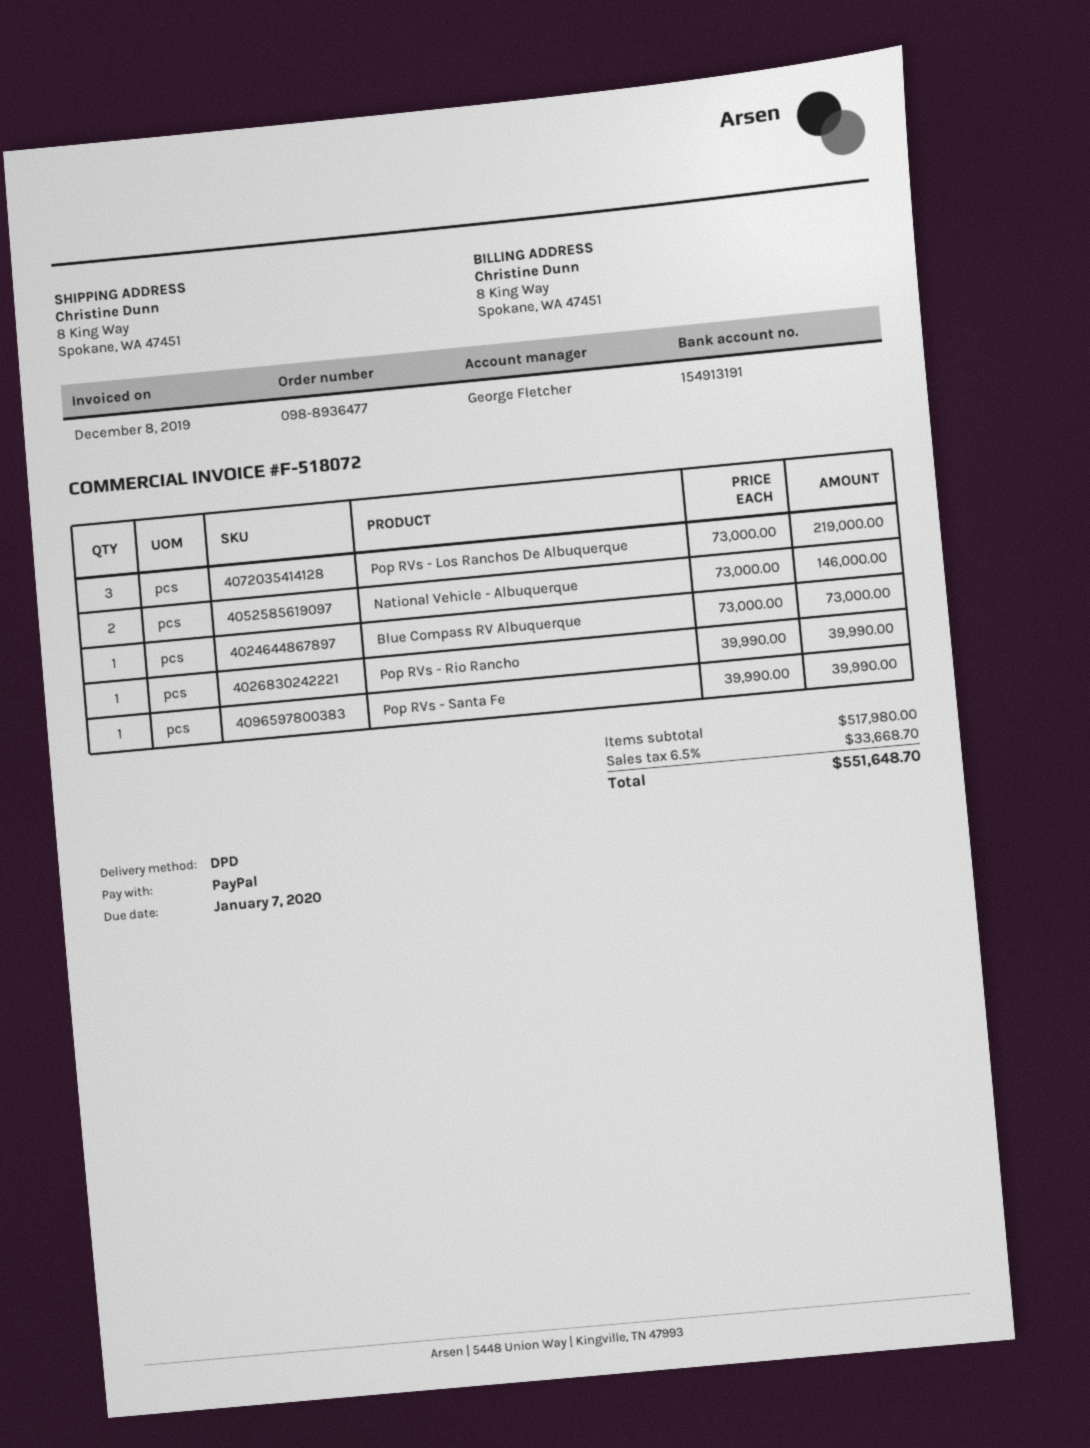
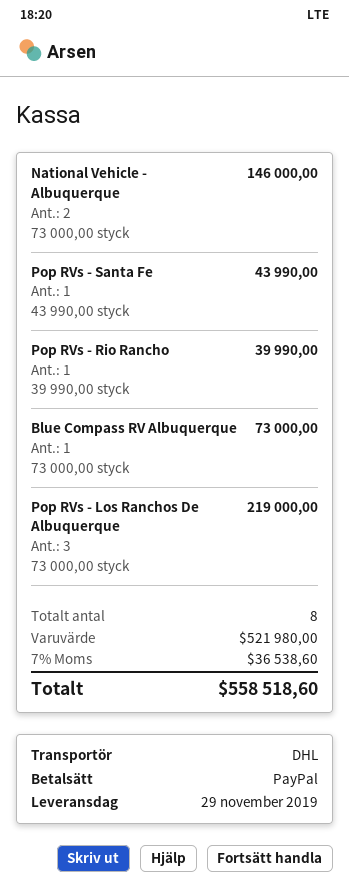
shipping method: DPD -> DHL
Pop RVs - Santa Fe: 1 x 39990.00 = 39990.00 -> 1 x 43990.00 = 43990.00
subtotal: 517980.00 -> 521980.00
tax: 6.5% = 33668.70 -> 7% = 36538.60
total: 551648.70 -> 558518.60

